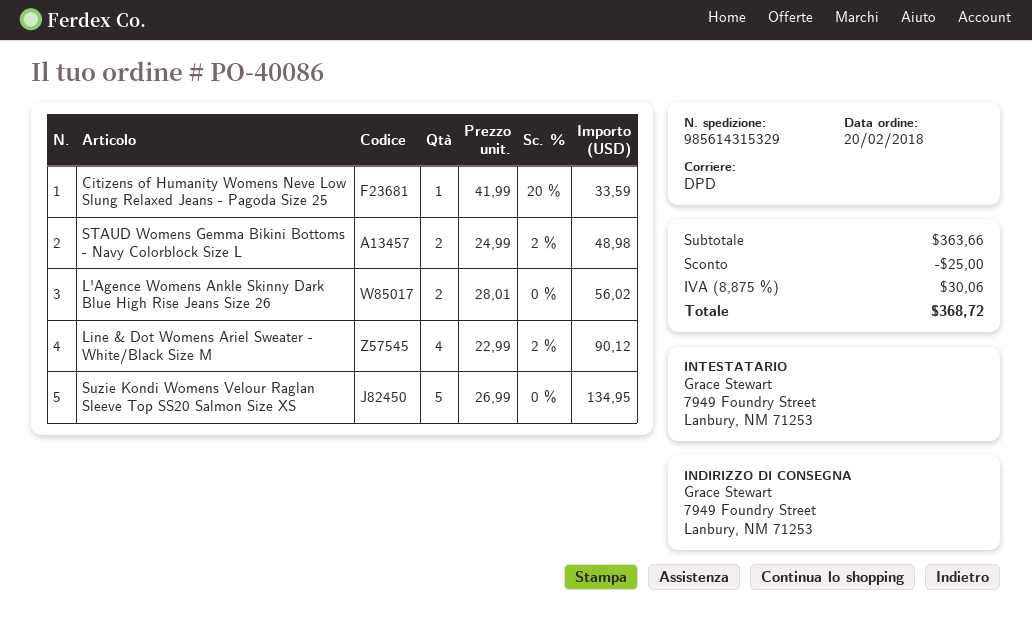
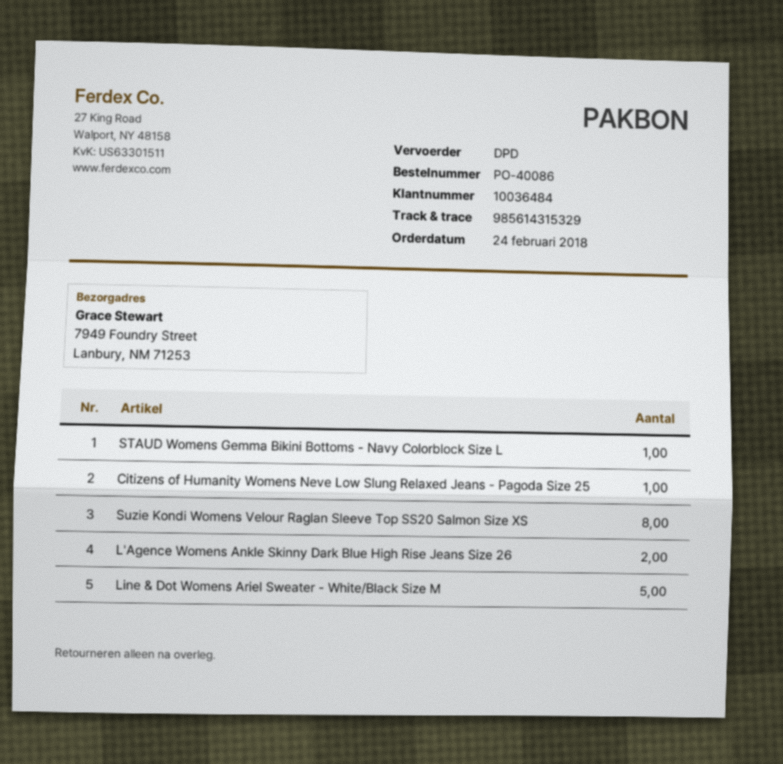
order date: 2018-02-20 -> 2018-02-24
STAUD Womens Gemma Bikini Bottoms - Navy Colorblock Size L: 2 -> 1
Line & Dot Womens Ariel Sweater - White/Black Size M: 4 -> 5
Suzie Kondi Womens Velour Raglan Sleeve Top SS20 Salmon Size XS: 5 -> 8

